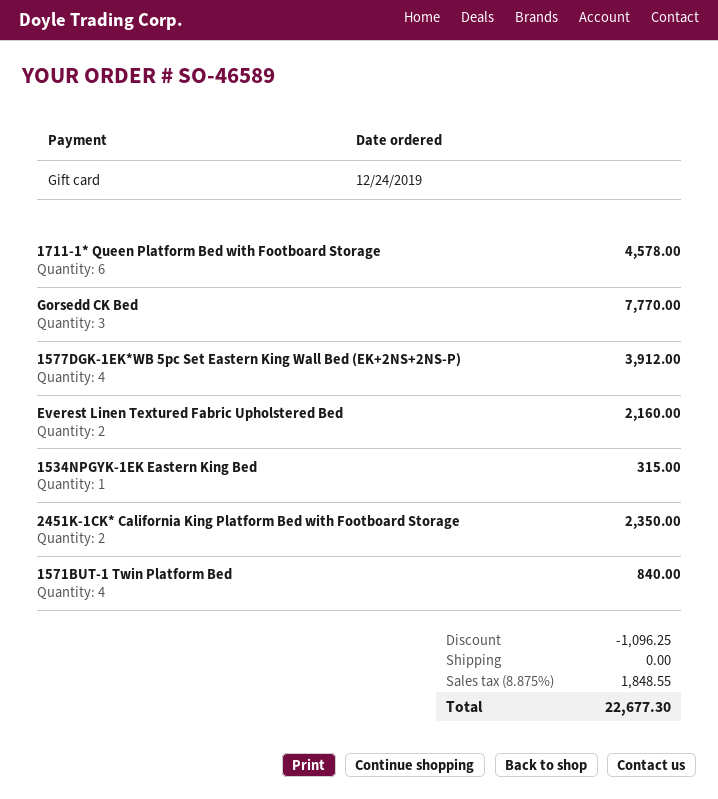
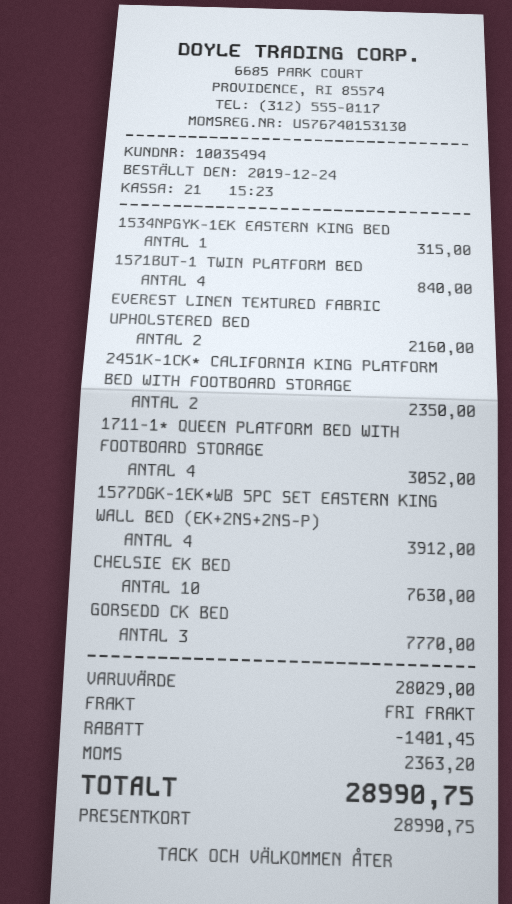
1711-1* Queen Platform Bed with Footboard Storage: 6 for 4578.00 -> 4 for 3052.00
CHELSIE EK BED: none -> 10 for 7630.00
discount: 1096.25 -> 1401.45
tax: 1848.55 -> 2363.20
total: 22677.30 -> 28990.75

